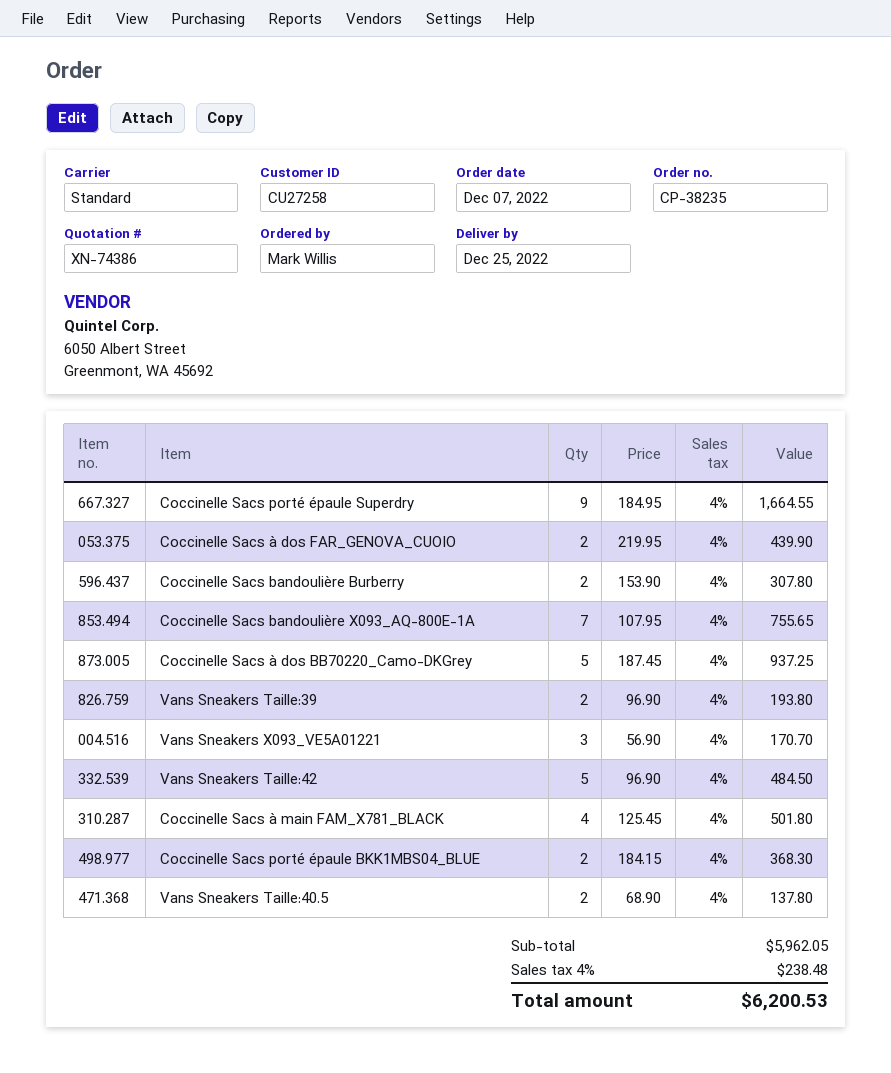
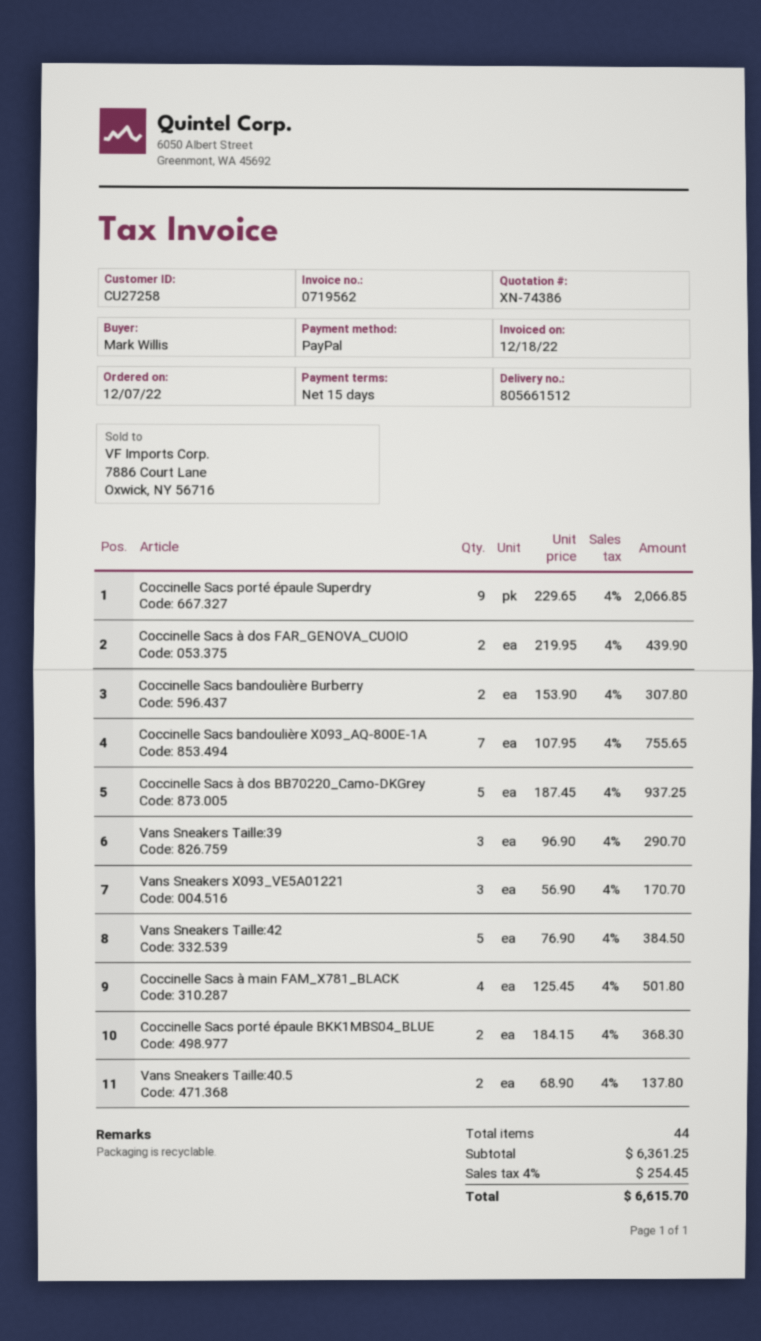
Coccinelle Sacs porté épaule Superdry: 9 x 184.95 = 1664.55 -> 9 x 229.65 = 2066.85
Vans Sneakers Taille:39: 2 x 96.90 = 193.80 -> 3 x 96.90 = 290.70
Vans Sneakers Taille:42: 5 x 96.90 = 484.50 -> 5 x 76.90 = 384.50
subtotal: 5962.05 -> 6361.25
tax: 4% = 238.48 -> 4% = 254.45
total: 6200.53 -> 6615.70

